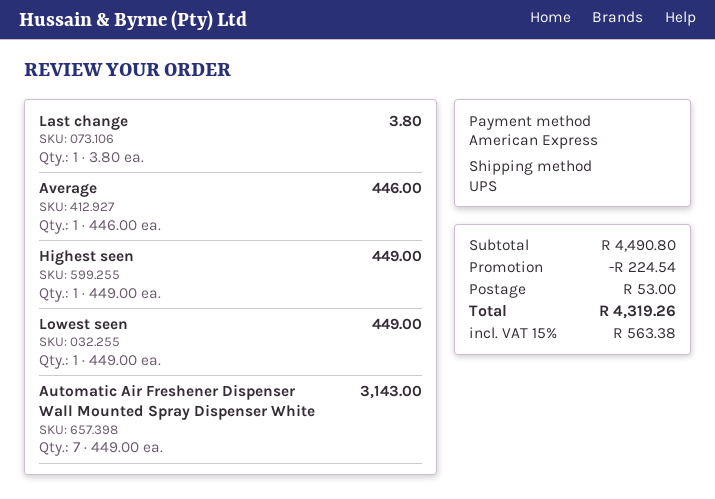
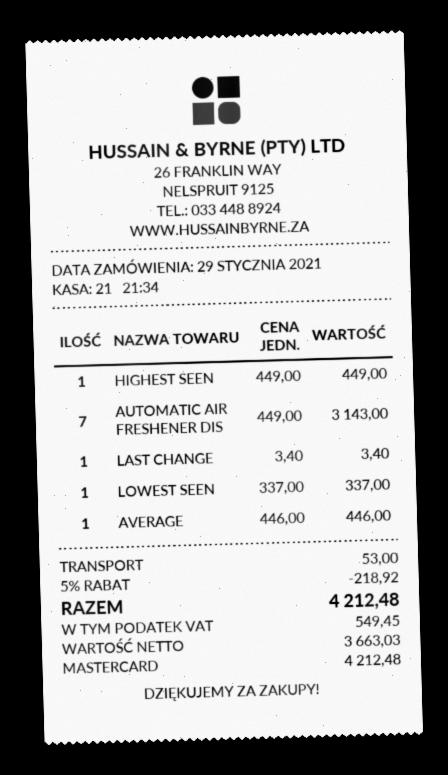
payment method: American Express -> Mastercard
Last change: 1 x 3.80 = 3.80 -> 1 x 3.40 = 3.40
Lowest seen: 1 x 449.00 = 449.00 -> 1 x 337.00 = 337.00
discount: 224.54 -> 218.92
tax: 563.38 -> 549.45
total: 4319.26 -> 4212.48

